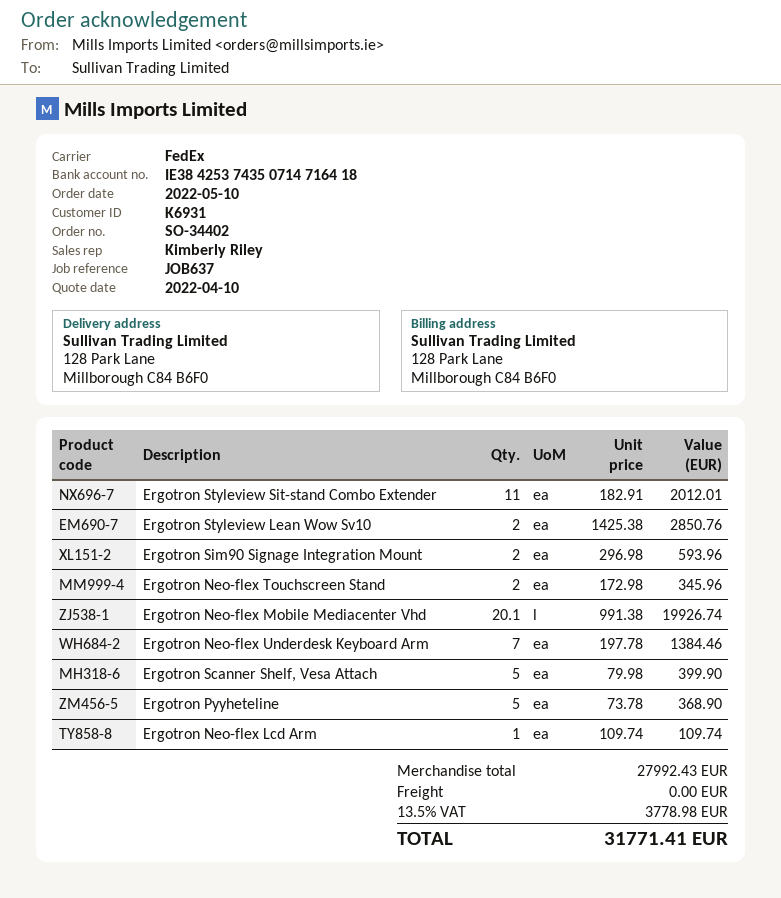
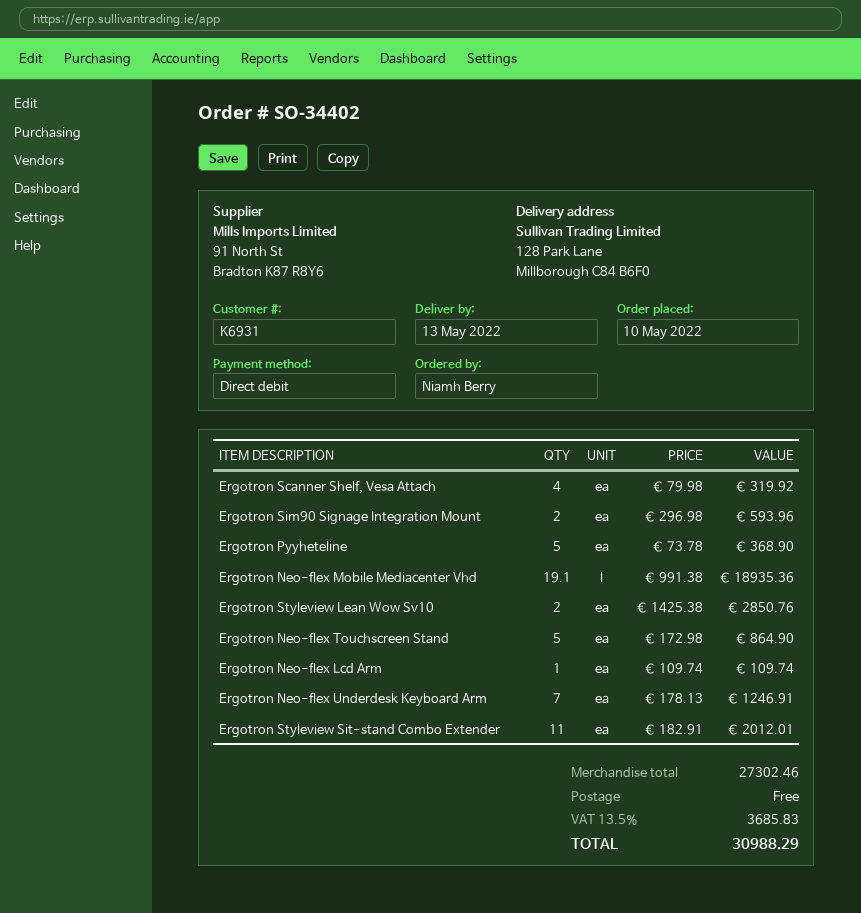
Ergotron Neo-flex Touchscreen Stand: 2 x 172.98 = 345.96 -> 5 x 172.98 = 864.90
Ergotron Neo-flex Mobile Mediacenter Vhd: 20.1 x 991.38 = 19926.74 -> 19.1 x 991.38 = 18935.36
Ergotron Neo-flex Underdesk Keyboard Arm: 7 x 197.78 = 1384.46 -> 7 x 178.13 = 1246.91
Ergotron Scanner Shelf, Vesa Attach: 5 x 79.98 = 399.90 -> 4 x 79.98 = 319.92
subtotal: 27992.43 -> 27302.46
tax: 13.5% = 3778.98 -> 13.5% = 3685.83
total: 31771.41 -> 30988.29

